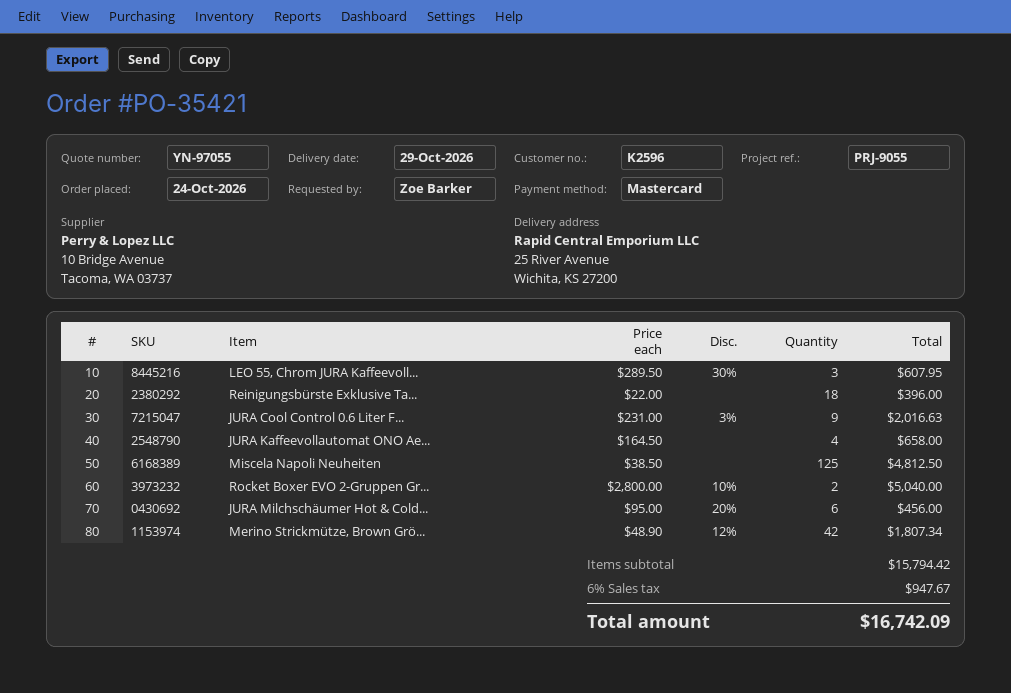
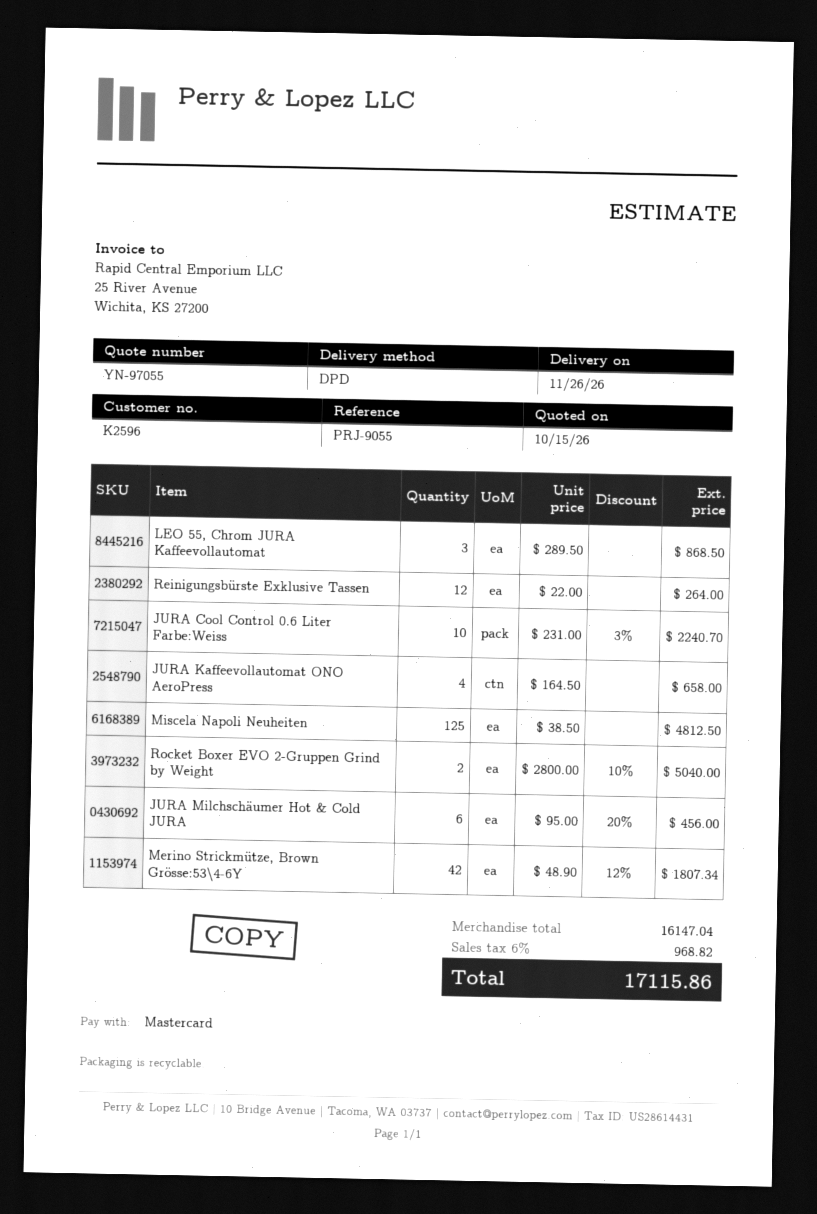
delivery date: 2026-10-29 -> 2026-11-26
LEO 55, Chrom JURA Kaffeevoll...: 3 x 289.50 - 30% = 607.95 -> 3 x 289.50 = 868.50
Reinigungsbürste Exklusive Ta...: 18 x 22.00 = 396.00 -> 12 x 22.00 = 264.00
JURA Cool Control 0.6 Liter F...: 9 x 231.00 - 3% = 2016.63 -> 10 x 231.00 - 3% = 2240.70
subtotal: 15794.42 -> 16147.04
tax: 6% = 947.67 -> 6% = 968.82
total: 16742.09 -> 17115.86

